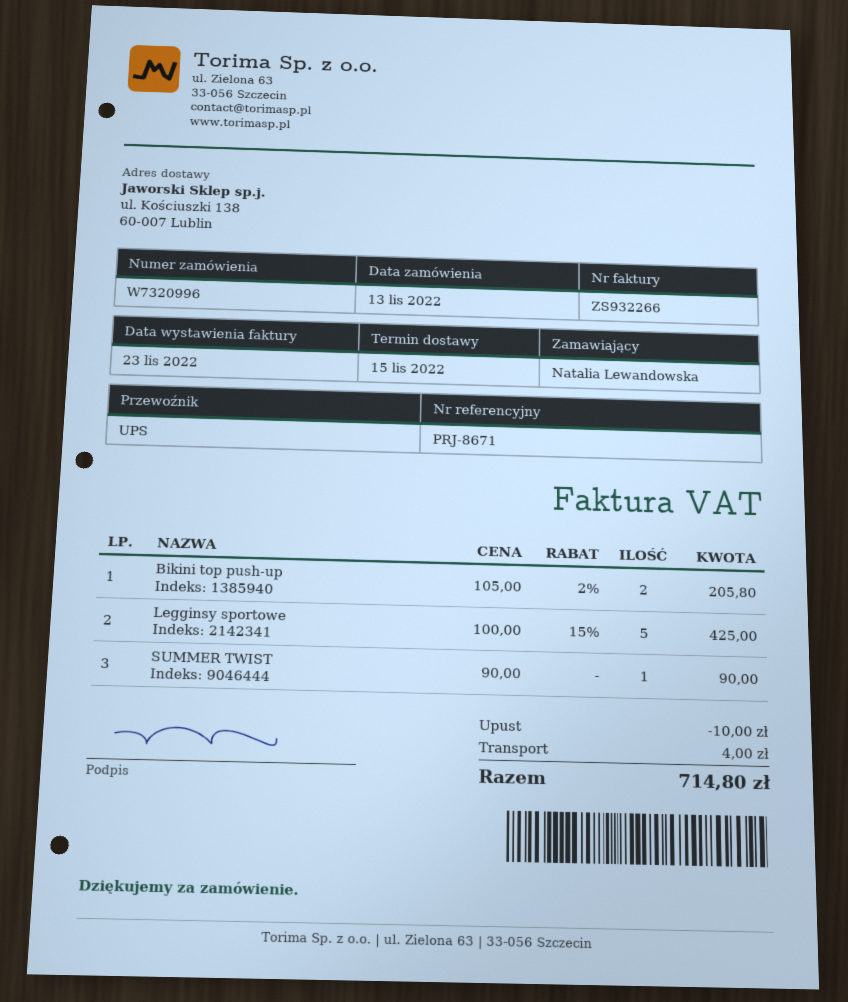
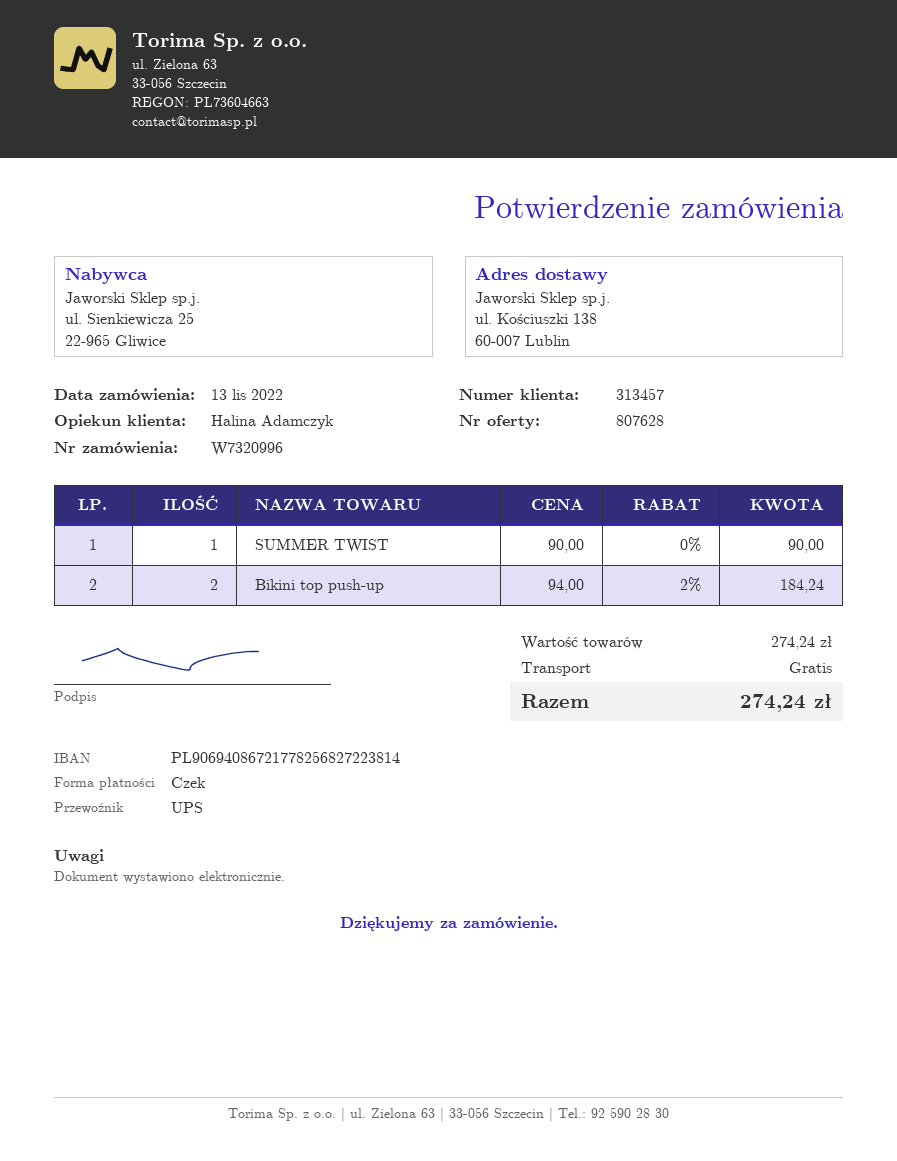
Bikini top push-up: 2 x 105.00 - 2% = 205.80 -> 2 x 94.00 - 2% = 184.24
Legginsy sportowe: 5 x 100.00 - 15% = 425.00 -> none
discount: 10.00 -> none
shipping: 4.00 -> 0.00
total: 714.80 -> 274.24

